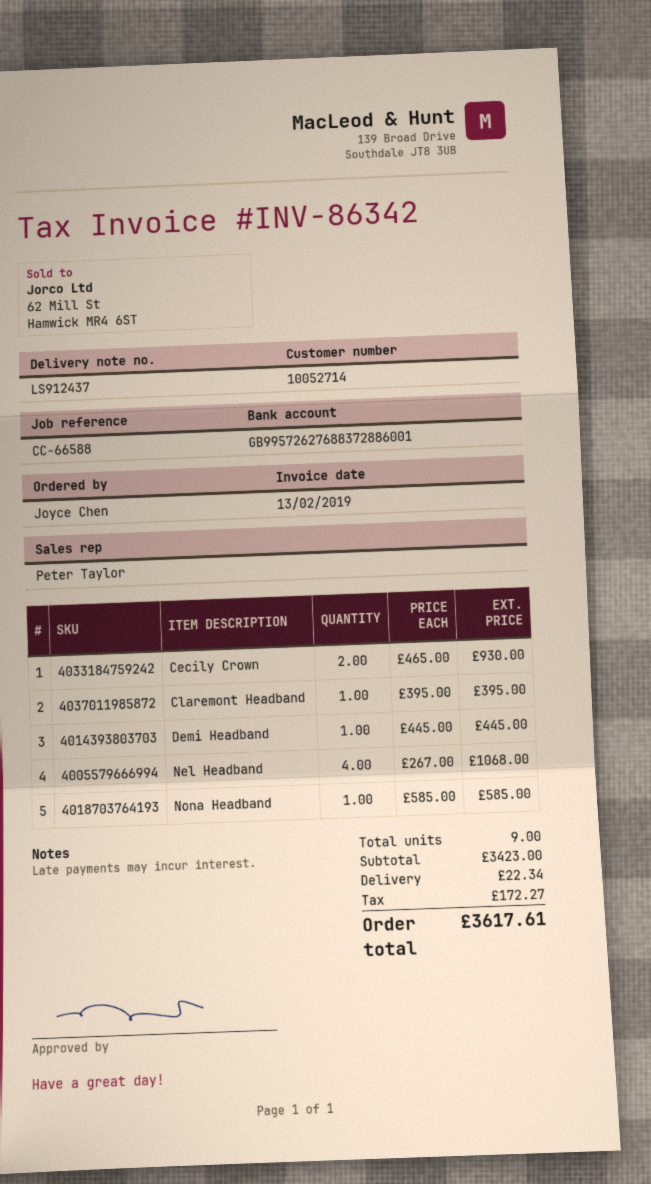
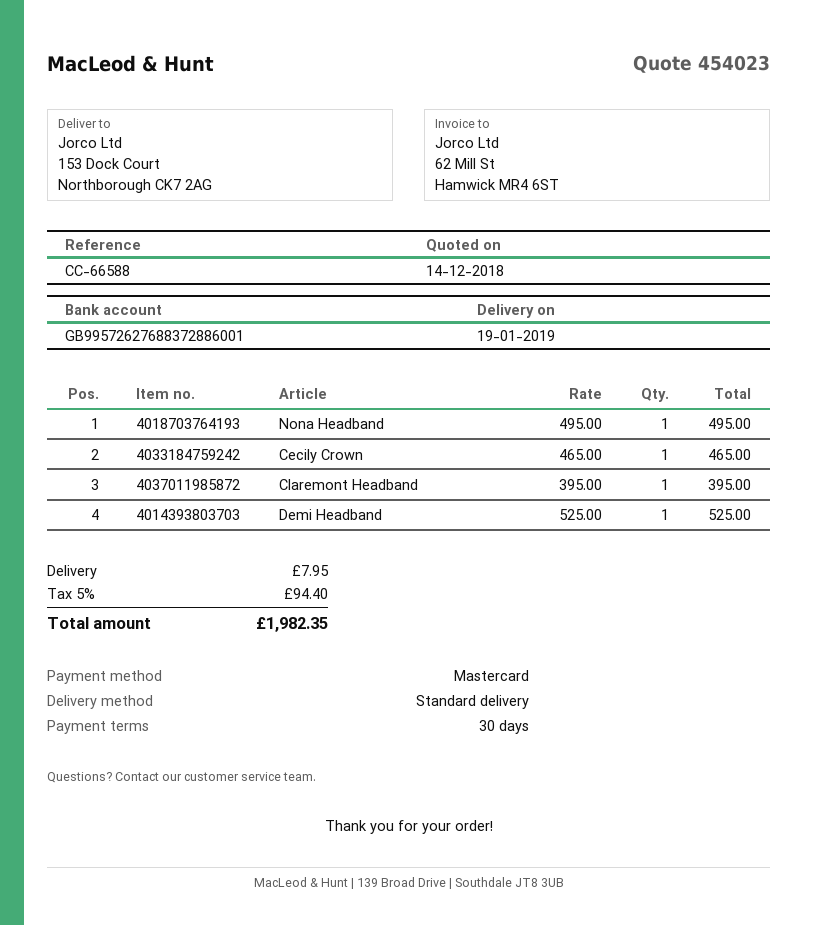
Cecily Crown: 2 x 465.00 = 930.00 -> 1 x 465.00 = 465.00
Demi Headband: 1 x 445.00 = 445.00 -> 1 x 525.00 = 525.00
Nel Headband: 4 x 267.00 = 1068.00 -> none
Nona Headband: 1 x 585.00 = 585.00 -> 1 x 495.00 = 495.00
shipping: 22.34 -> 7.95
tax: 172.27 -> 94.40
total: 3617.61 -> 1982.35

